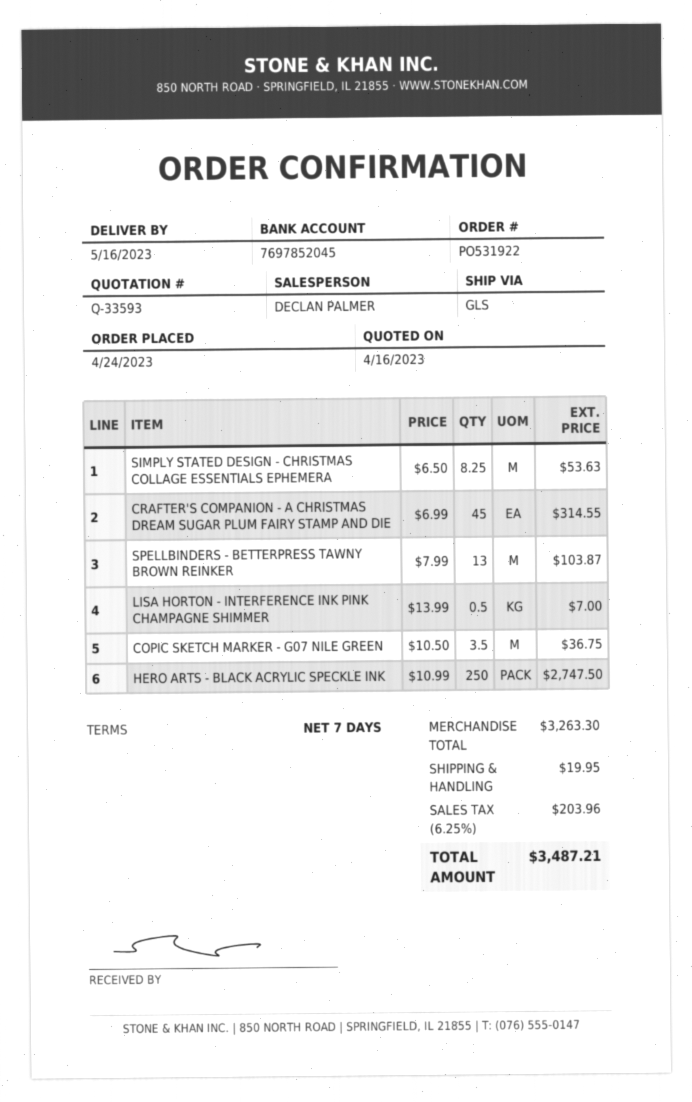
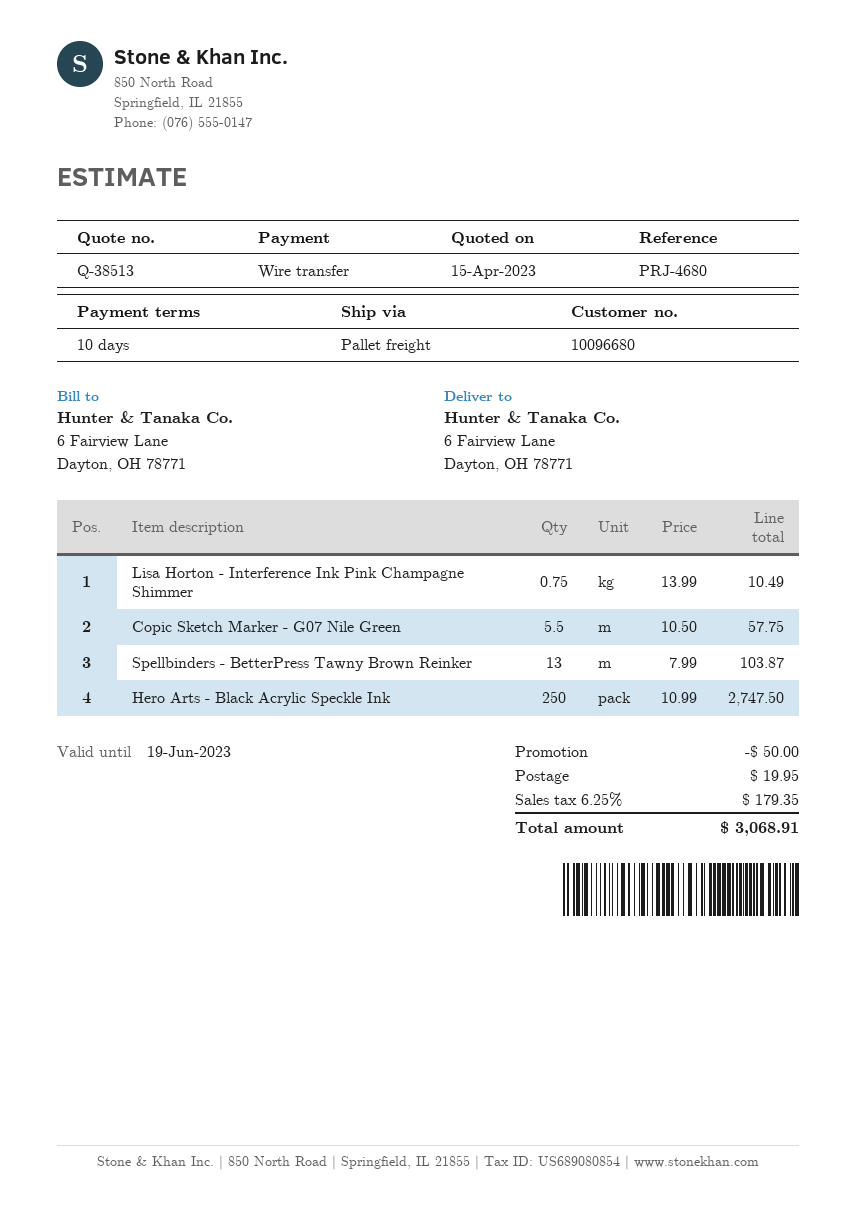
quote number: Q-33593 -> Q-38513
quote date: 2023-04-16 -> 2023-04-15
payment terms: 7 days -> 10 days
shipping method: GLS -> pallet freight
SIMPLY STATED DESIGN - CHRISTMAS COLLAGE ESSENTIALS EPHEMERA: 8.25 x 6.50 = 53.63 -> none
CRAFTER'S COMPANION - A CHRISTMAS DREAM SUGAR PLUM FAIRY STAMP AND DIE: 45 x 6.99 = 314.55 -> none
LISA HORTON - INTERFERENCE INK PINK CHAMPAGNE SHIMMER: 0.5 x 13.99 = 7.00 -> 0.75 x 13.99 = 10.49
COPIC SKETCH MARKER - G07 NILE GREEN: 3.5 x 10.50 = 36.75 -> 5.5 x 10.50 = 57.75
discount: none -> 50.00
tax: 6.25% = 203.96 -> 6.25% = 179.35
total: 3487.21 -> 3068.91

